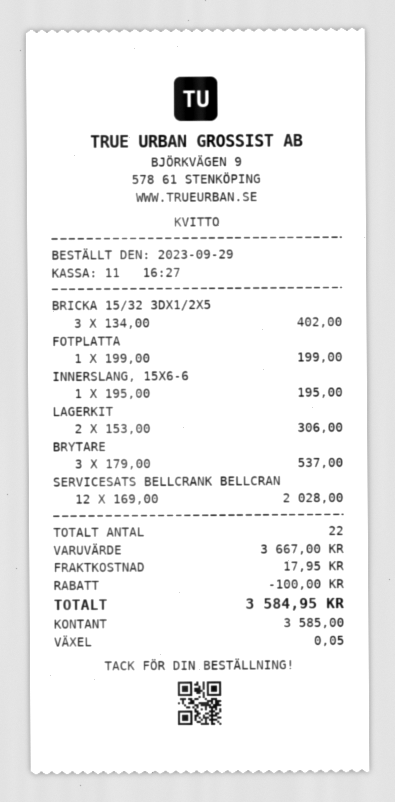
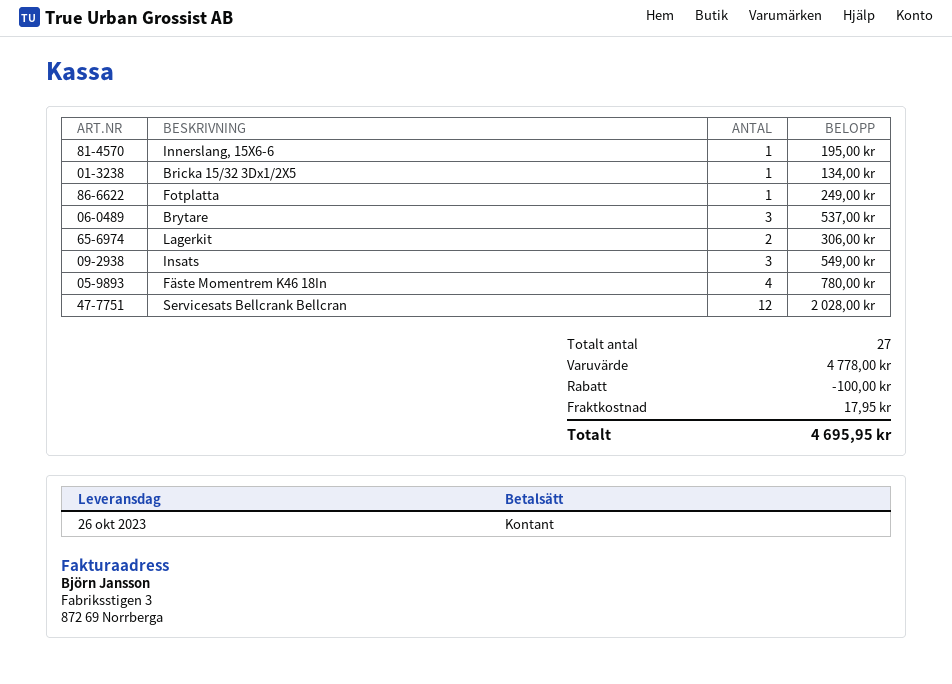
BRICKA 15/32 3DX1/2X5: 3 for 402.00 -> 1 for 134.00
FOTPLATTA: 1 for 199.00 -> 1 for 249.00
Insats: none -> 3 for 549.00
Fäste Momentrem K46 18In: none -> 4 for 780.00
total quantity: 22 -> 27
subtotal: 3667.00 -> 4778.00
total: 3584.95 -> 4695.95

